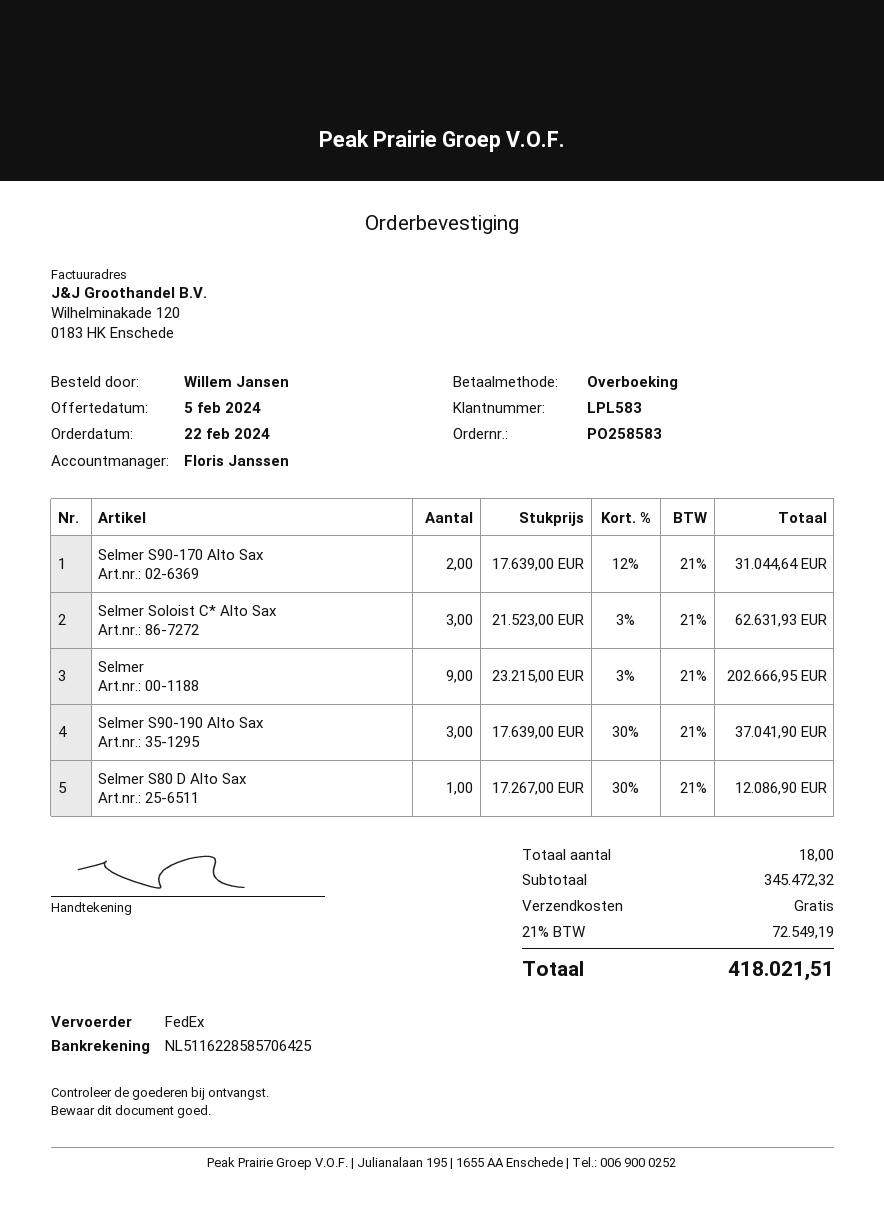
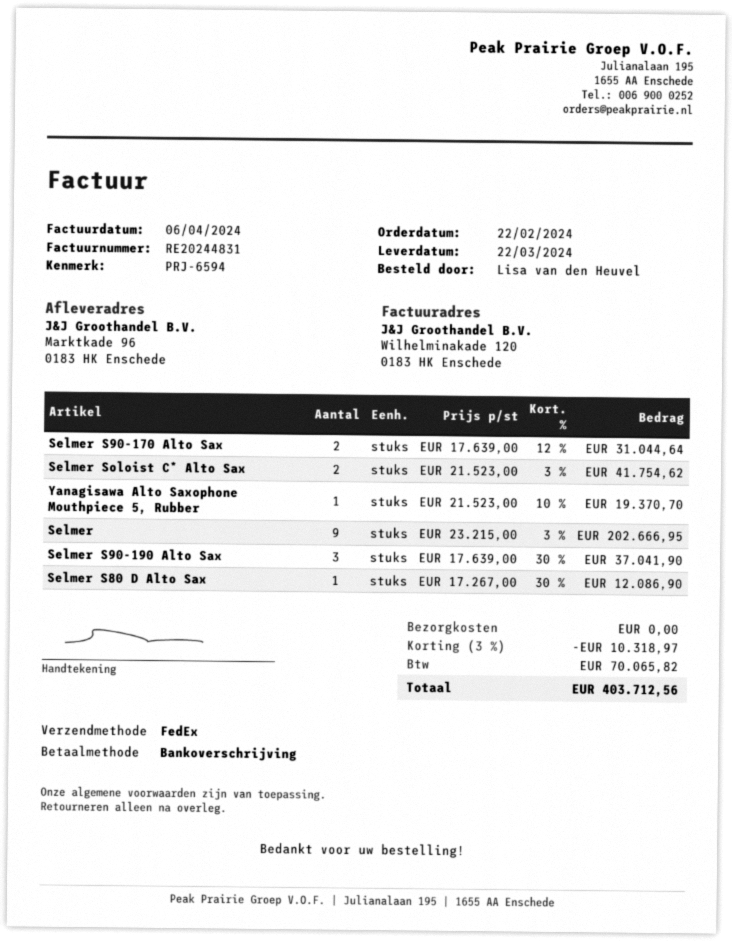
ordered by: Willem Jansen -> Lisa van den Heuvel
Selmer Soloist C* Alto Sax: 3 x 21523.00 - 3% = 62631.93 -> 2 x 21523.00 - 3% = 41754.62
Yanagisawa Alto Saxophone Mouthpiece 5, Rubber: none -> 1 x 21523.00 - 10% = 19370.70
discount: none -> 3% = 10318.97
tax: 72549.19 -> 70065.82
total: 418021.51 -> 403712.56

